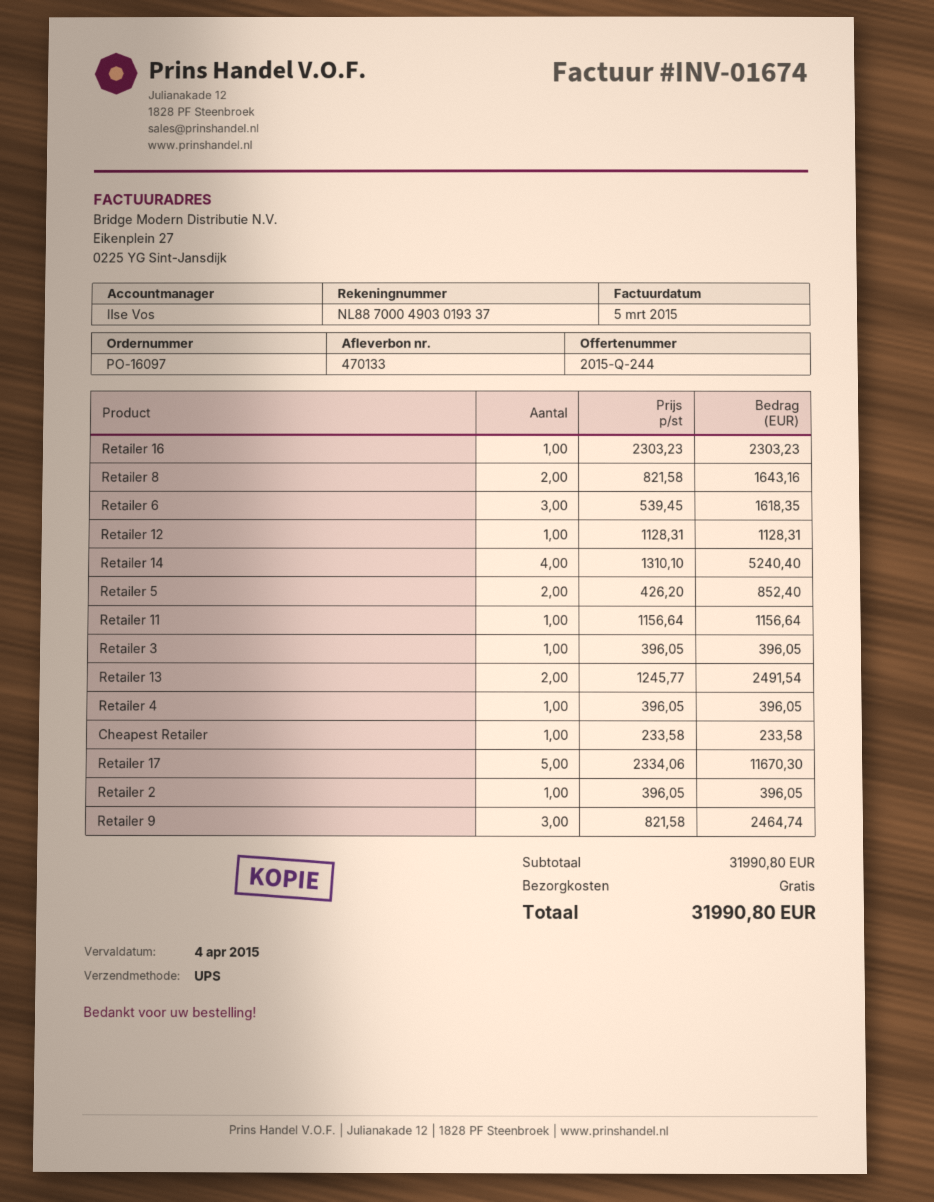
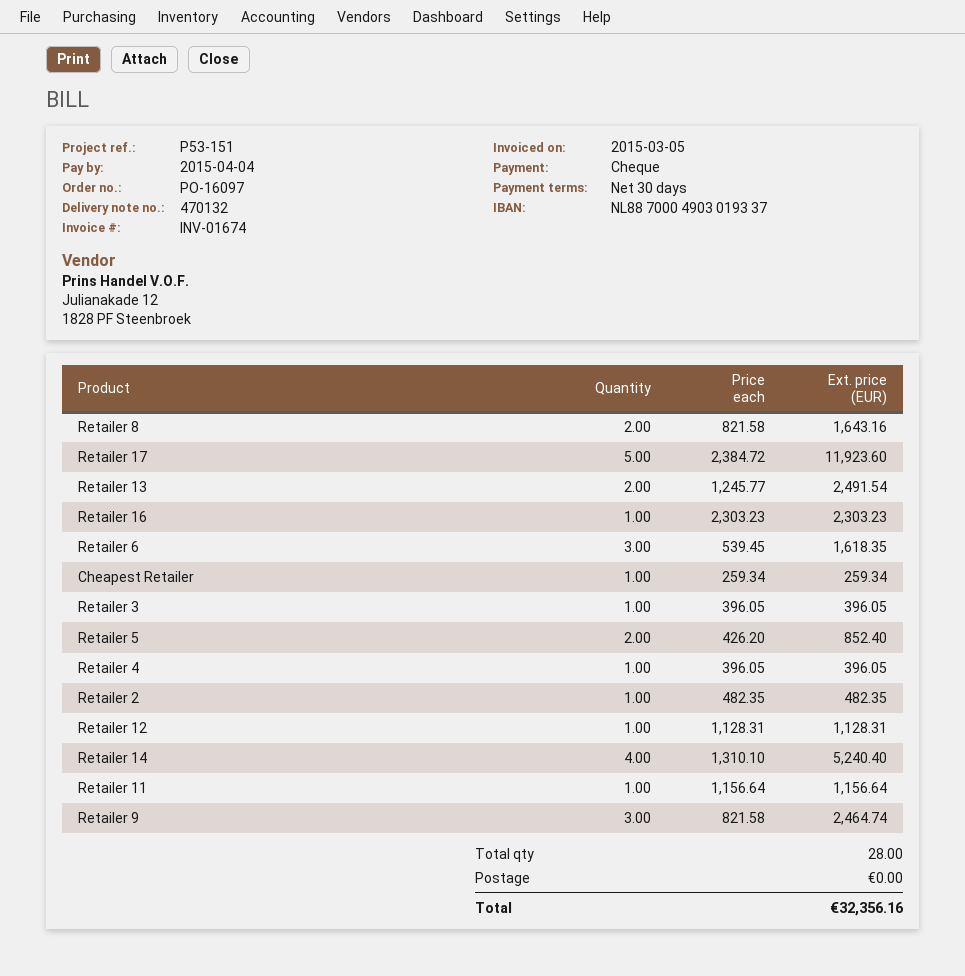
delivery note number: 470133 -> 470132
Cheapest Retailer: 1 x 233.58 = 233.58 -> 1 x 259.34 = 259.34
Retailer 17: 5 x 2334.06 = 11670.30 -> 5 x 2384.72 = 11923.60
Retailer 2: 1 x 396.05 = 396.05 -> 1 x 482.35 = 482.35
total: 31990.80 -> 32356.16

